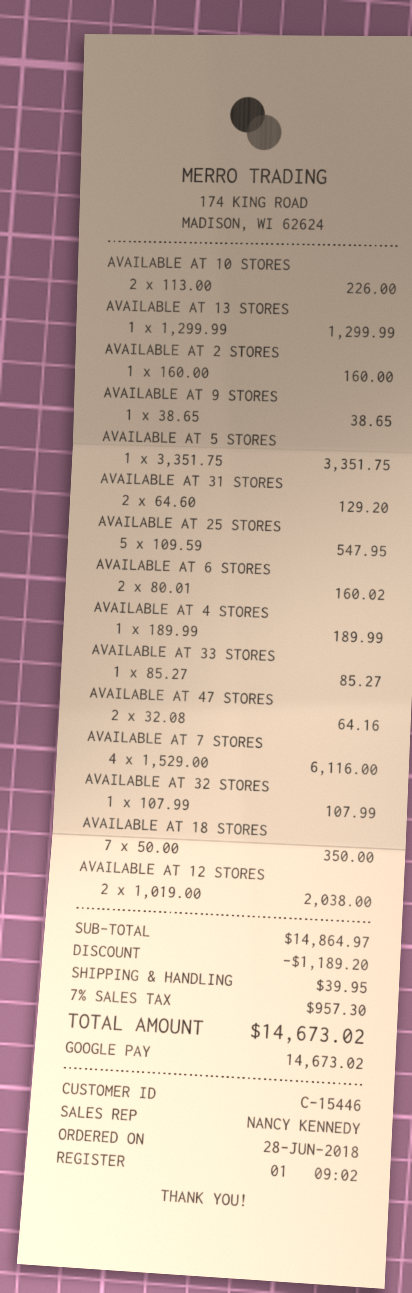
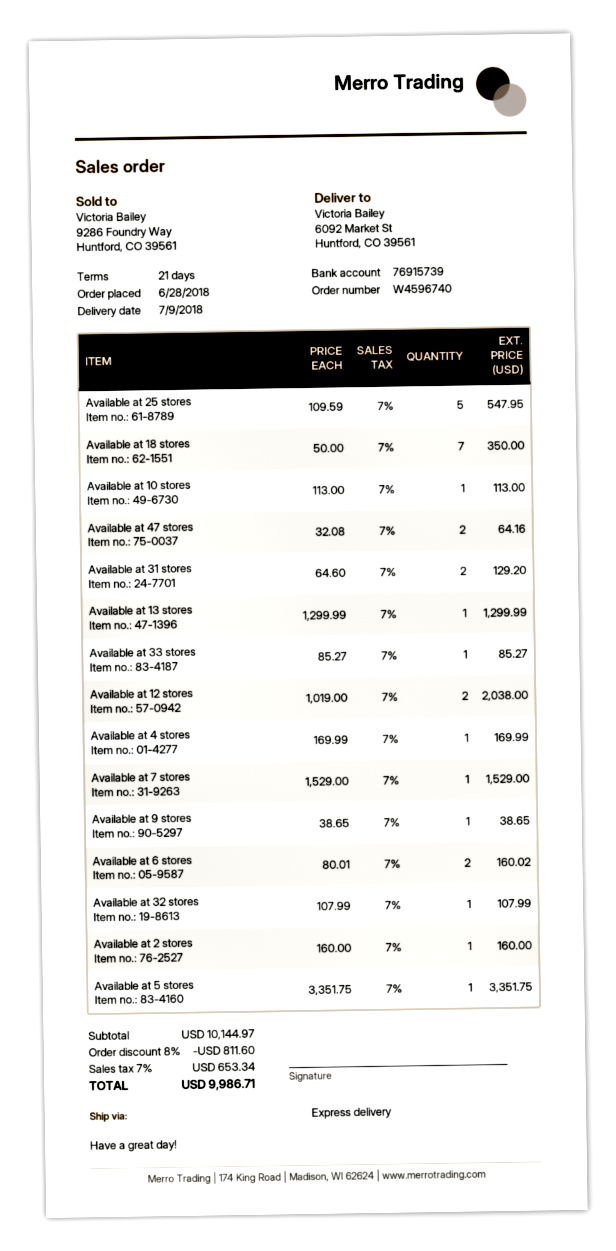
AVAILABLE AT 10 STORES: 2 x 113.00 = 226.00 -> 1 x 113.00 = 113.00
AVAILABLE AT 4 STORES: 1 x 189.99 = 189.99 -> 1 x 169.99 = 169.99
AVAILABLE AT 7 STORES: 4 x 1529.00 = 6116.00 -> 1 x 1529.00 = 1529.00
subtotal: 14864.97 -> 10144.97
discount: 1189.20 -> 811.60
shipping: 39.95 -> none
tax: 7% = 957.30 -> 7% = 653.34
total: 14673.02 -> 9986.71

